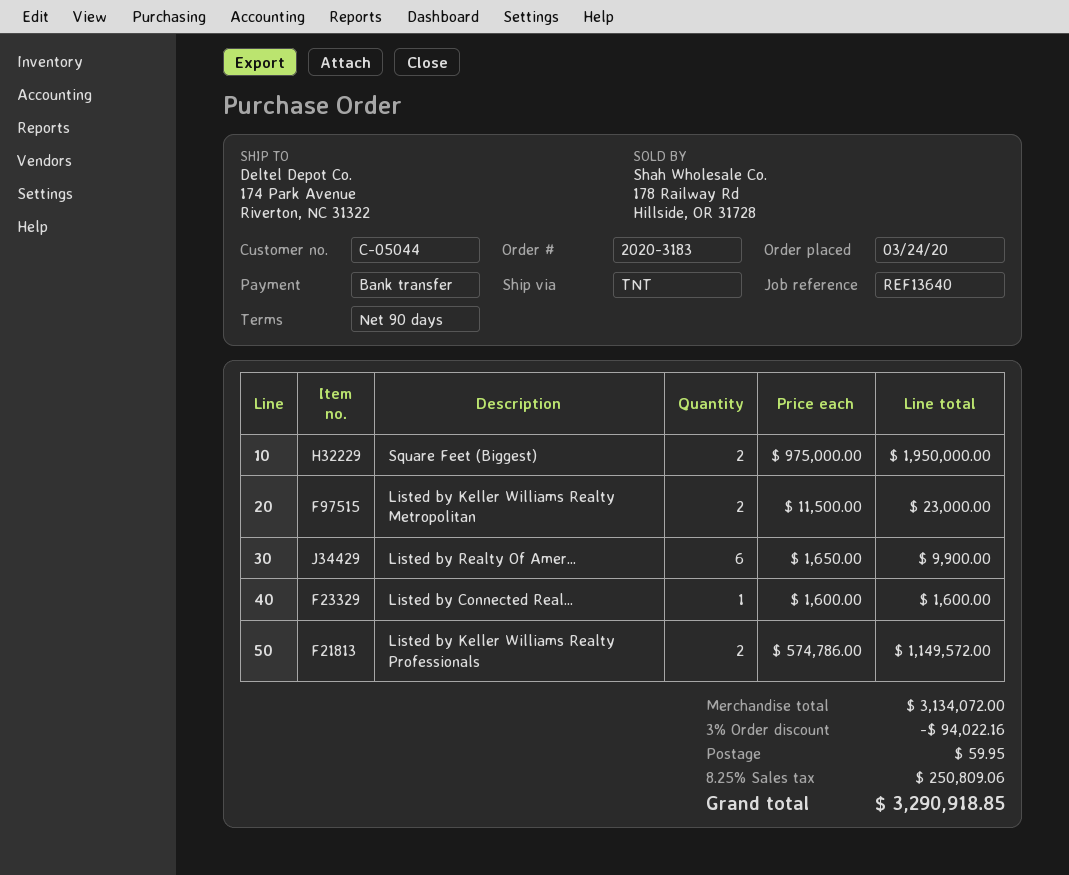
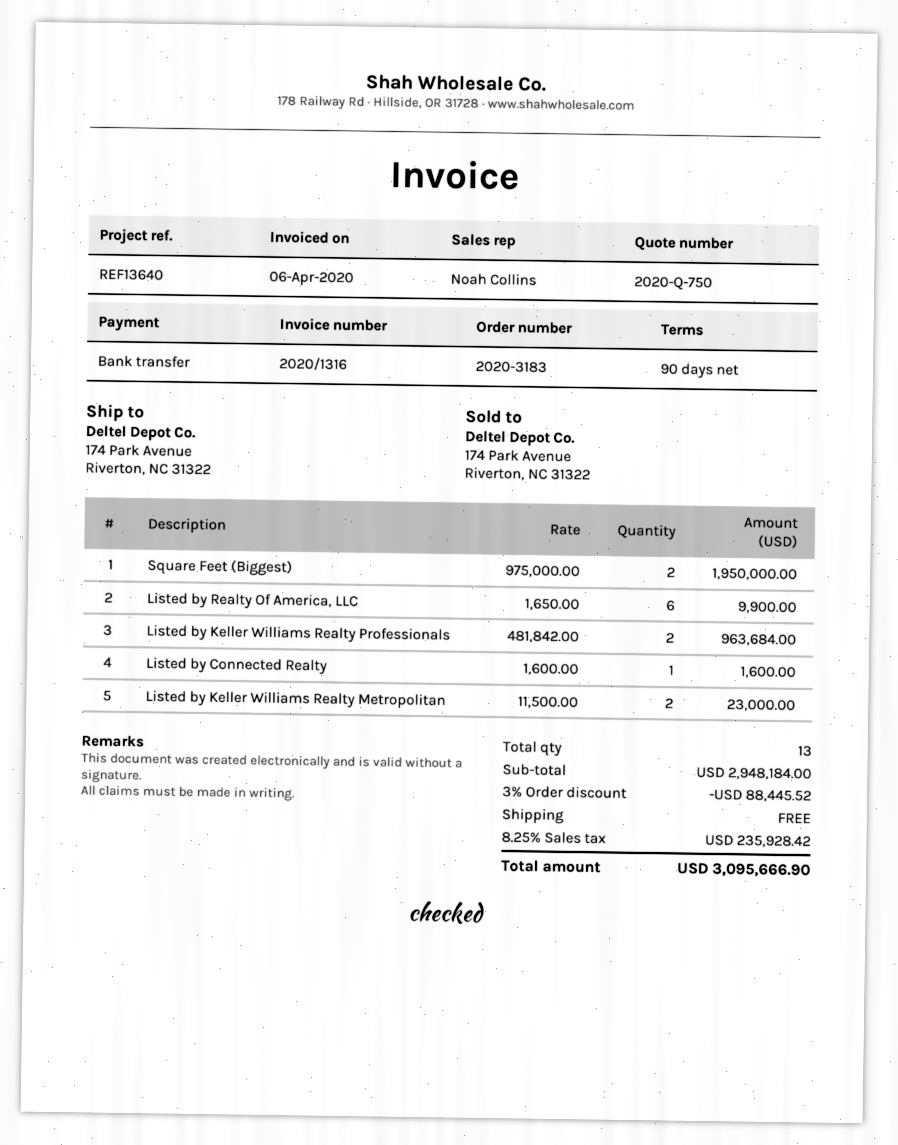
Listed by Keller Williams Realty Professionals: 2 x 574786.00 = 1149572.00 -> 2 x 481842.00 = 963684.00
subtotal: 3134072.00 -> 2948184.00
discount: 3% = 94022.16 -> 3% = 88445.52
shipping: 59.95 -> 0.00
tax: 8.25% = 250809.06 -> 8.25% = 235928.42
total: 3290918.85 -> 3095666.90

